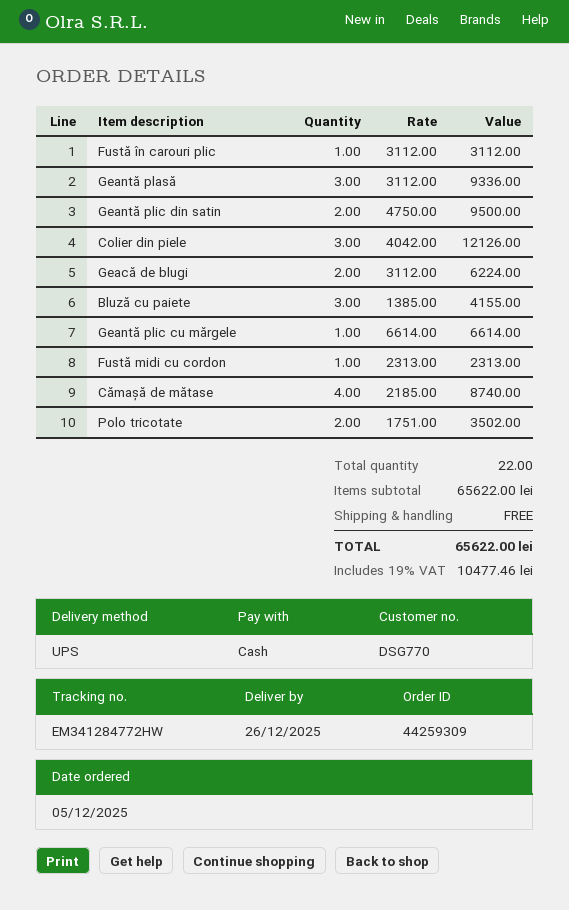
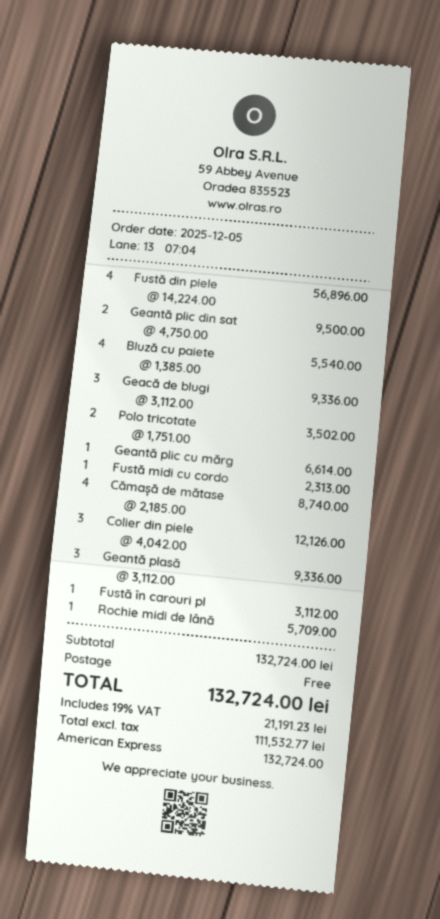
payment method: cash -> American Express
Geacă de blugi: 2 x 3112.00 = 6224.00 -> 3 x 3112.00 = 9336.00
Bluză cu paiete: 3 x 1385.00 = 4155.00 -> 4 x 1385.00 = 5540.00
Fustă din piele: none -> 4 x 14224.00 = 56896.00
Rochie midi de lână: none -> 1 x 5709.00 = 5709.00
subtotal: 65622.00 -> 132724.00
tax: 19% = 10477.46 -> 19% = 21191.23
total: 65622.00 -> 132724.00

